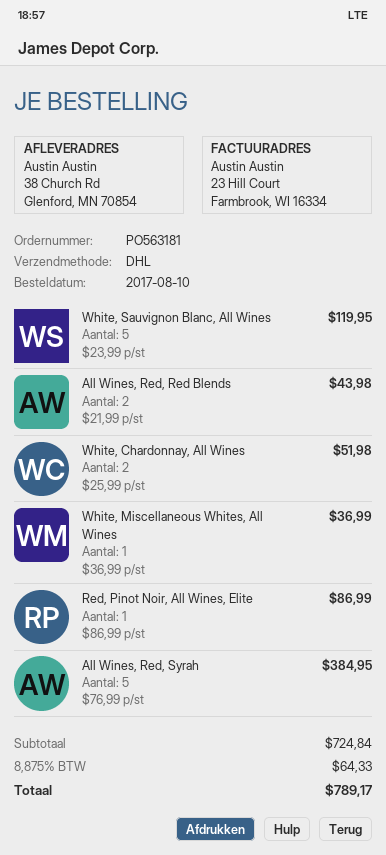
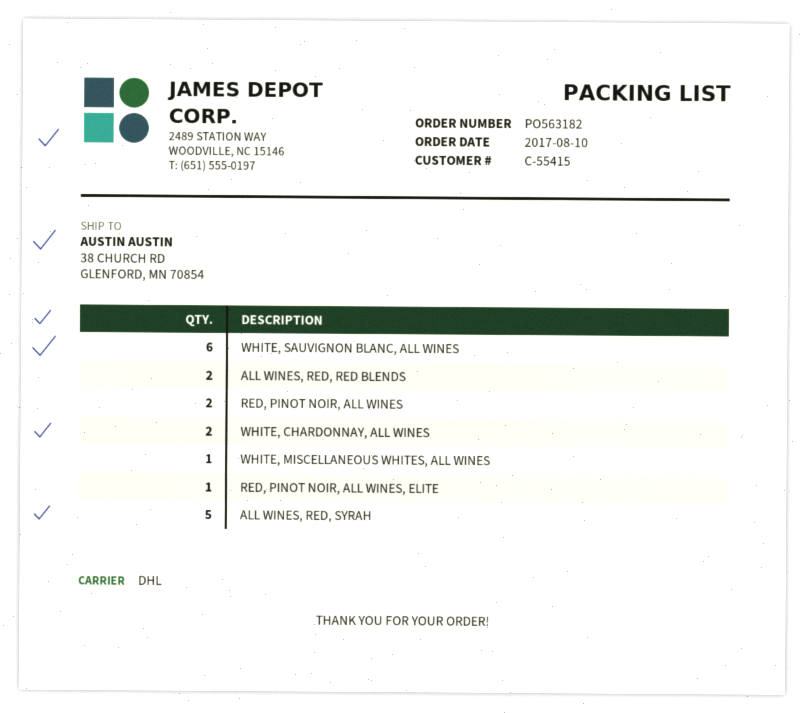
order number: PO563181 -> PO563182
White, Sauvignon Blanc, All Wines: 5 -> 6
RED, PINOT NOIR, ALL WINES: none -> 2

